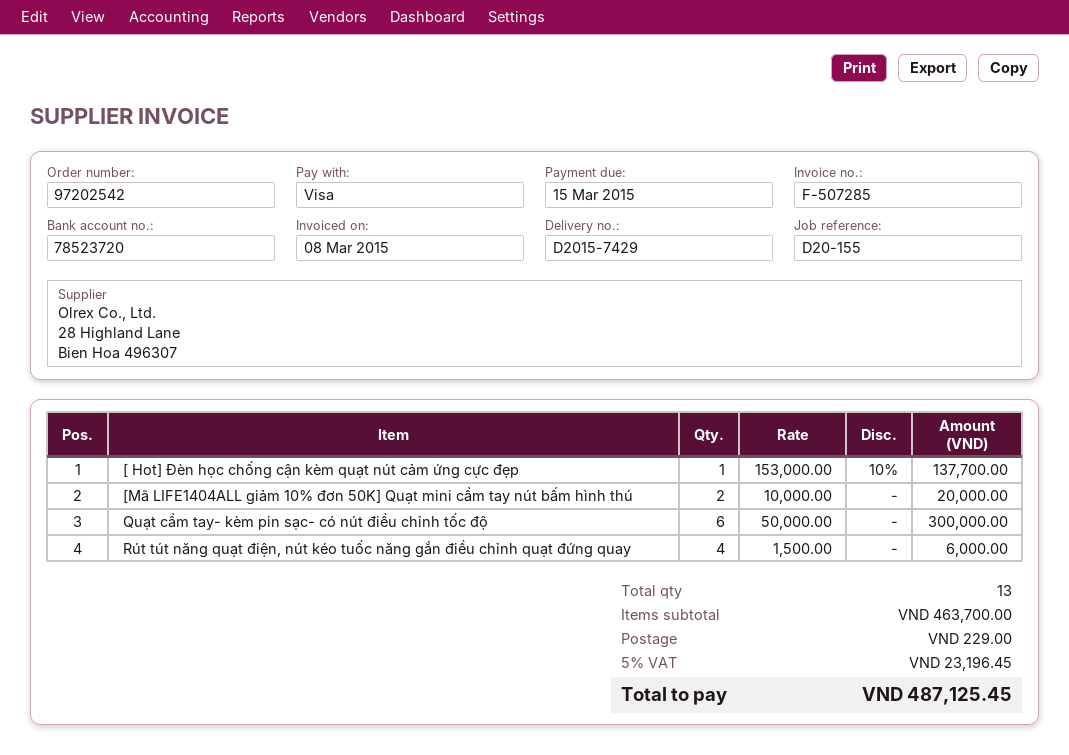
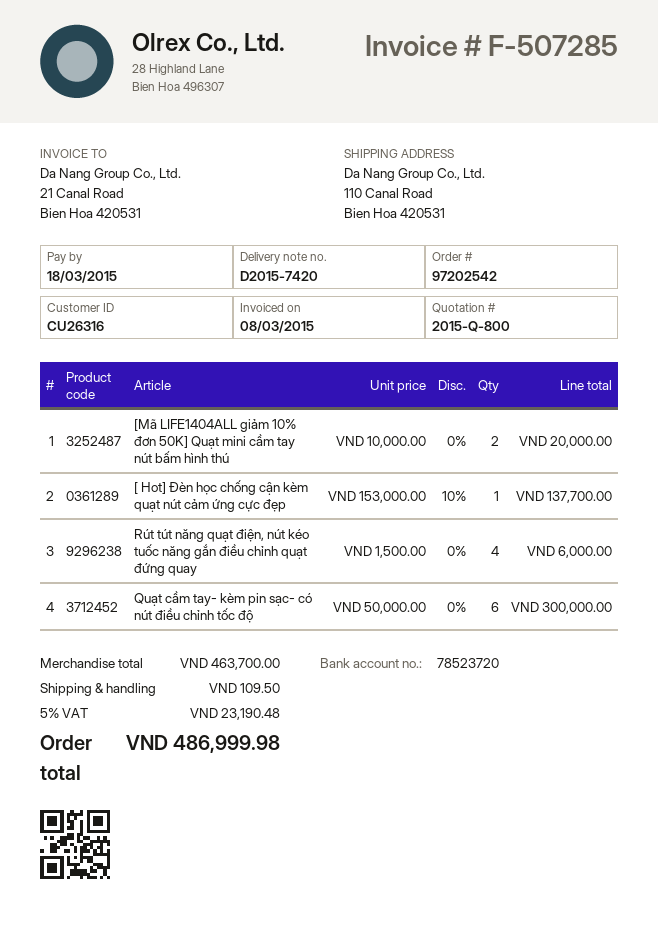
delivery note number: D2015-7429 -> D2015-7420
due date: 2015-03-15 -> 2015-03-18
shipping: 229.00 -> 109.50
tax: 5% = 23196.45 -> 5% = 23190.48
total: 487125.45 -> 486999.98

